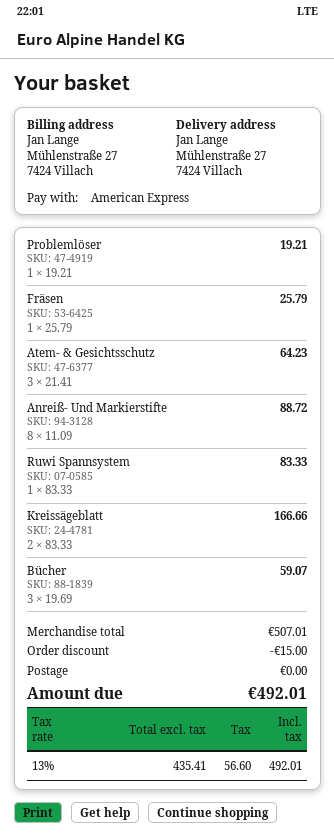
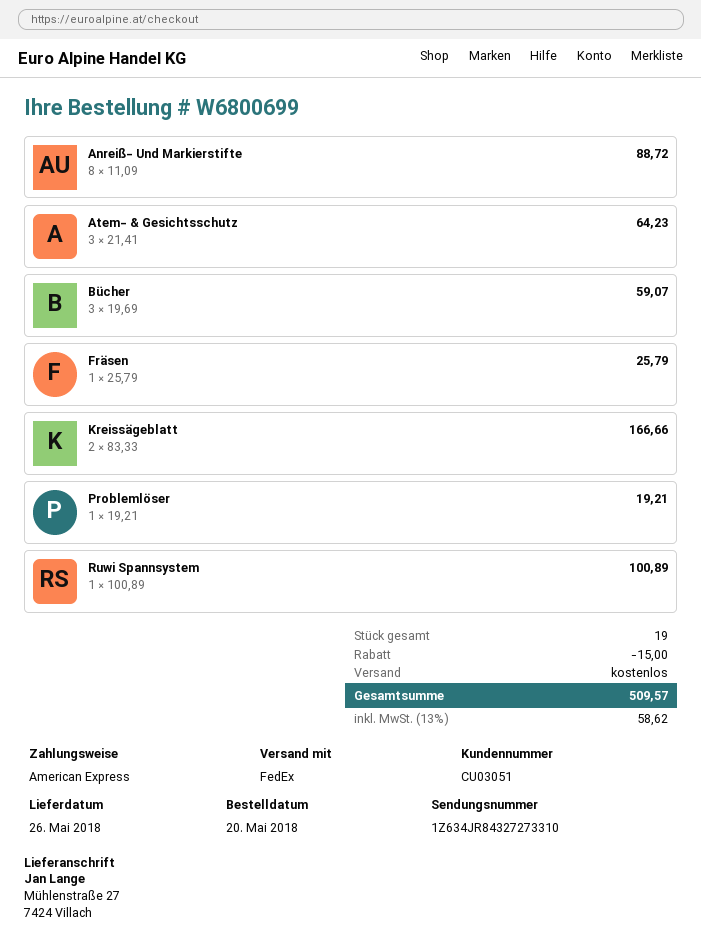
Ruwi Spannsystem: 1 x 83.33 = 83.33 -> 1 x 100.89 = 100.89
tax: 13% = 56.60 -> 13% = 58.62
total: 492.01 -> 509.57

